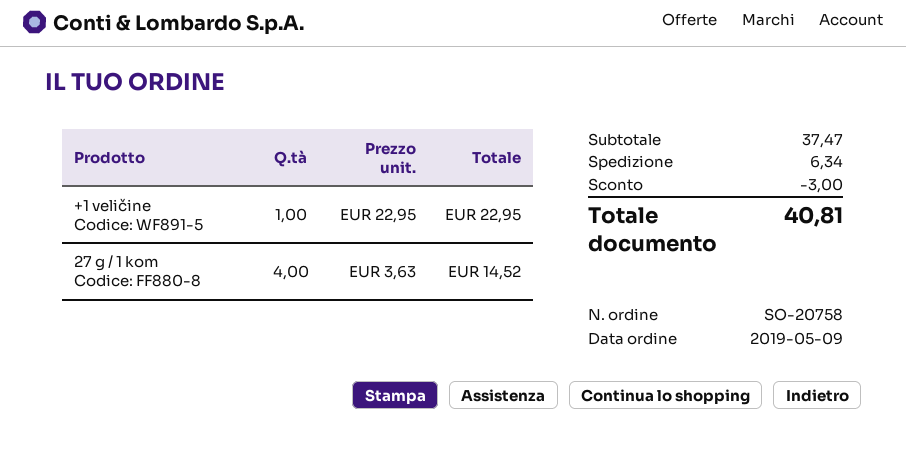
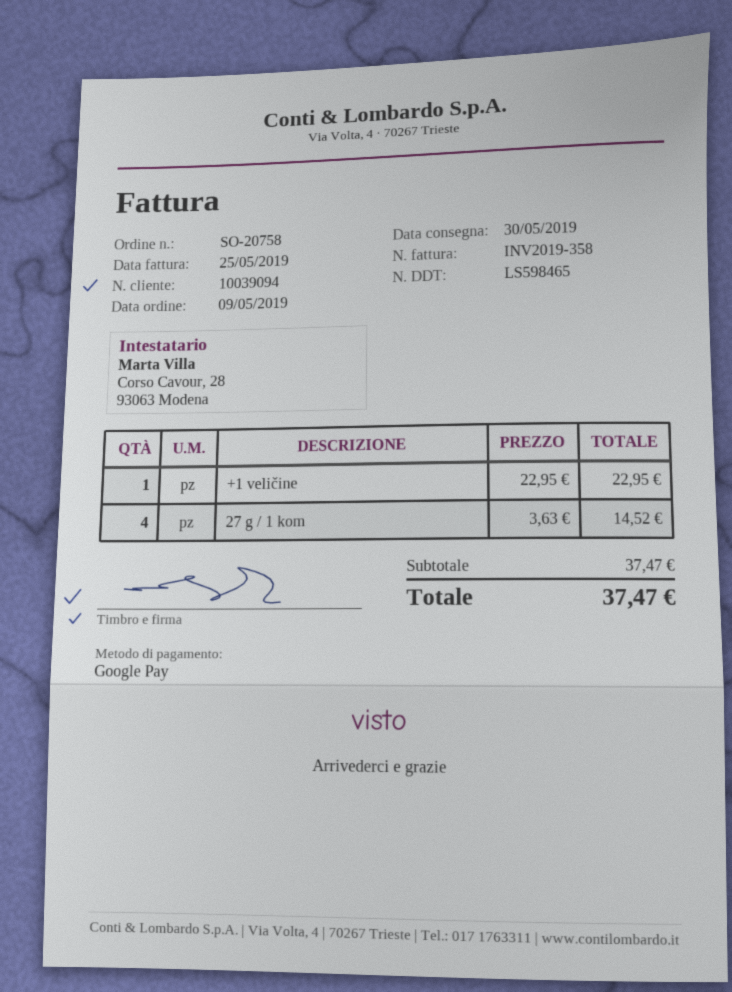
discount: 3.00 -> none
shipping: 6.34 -> none
total: 40.81 -> 37.47

